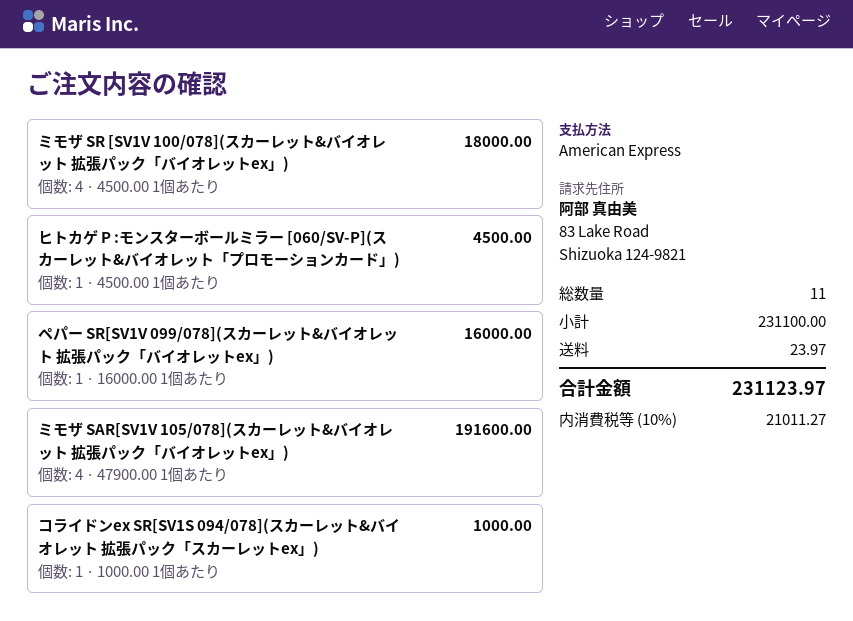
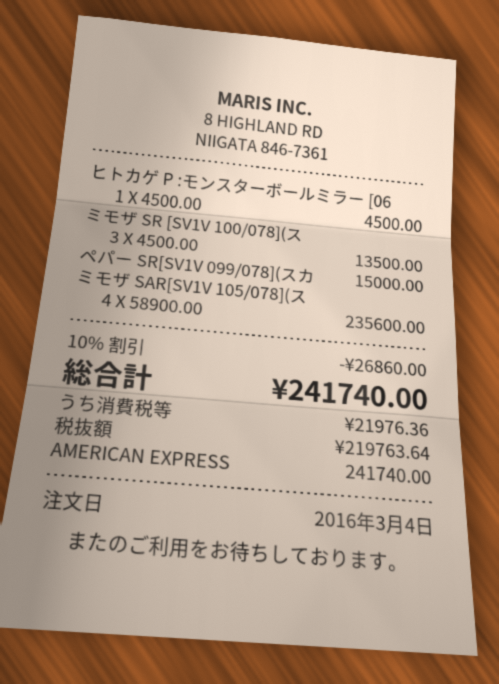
ミモザ SR [SV1V 100/078](スカーレット&バイオレット 拡張パック「バイオレットex」): 4 x 4500.00 = 18000.00 -> 3 x 4500.00 = 13500.00
ペパー SR[SV1V 099/078](スカーレット&バイオレット 拡張パック「バイオレットex」): 1 x 16000.00 = 16000.00 -> 1 x 15000.00 = 15000.00
ミモザ SAR[SV1V 105/078](スカーレット&バイオレット 拡張パック「バイオレットex」): 4 x 47900.00 = 191600.00 -> 4 x 58900.00 = 235600.00
コライドンex SR[SV1S 094/078](スカーレット&バイオレット 拡張パック「スカーレットex」): 1 x 1000.00 = 1000.00 -> none
discount: none -> 10% = 26860.00
shipping: 23.97 -> none
tax: 21011.27 -> 21976.36
total: 231123.97 -> 241740.00

